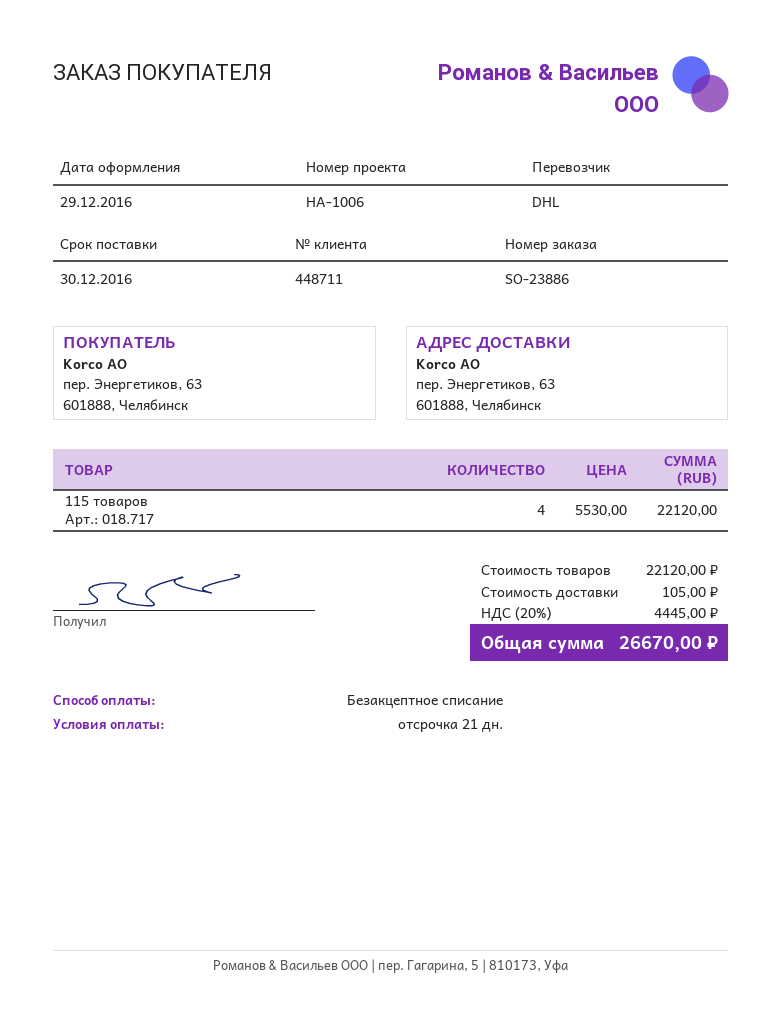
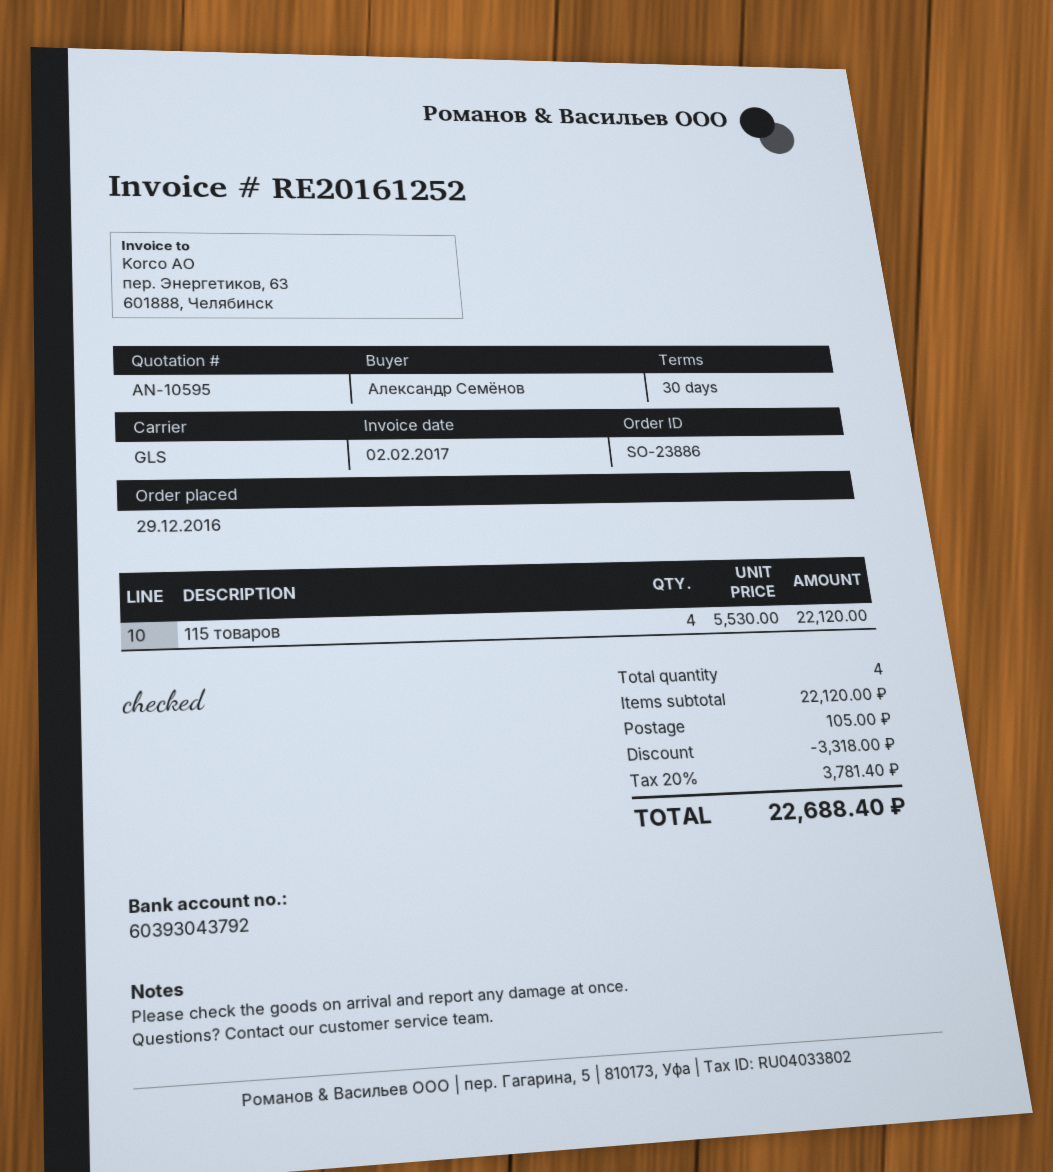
payment terms: 21 days -> 30 days
shipping method: DHL -> GLS
discount: none -> 3318.00
tax: 20% = 4445.00 -> 20% = 3781.40
total: 26670.00 -> 22688.40

